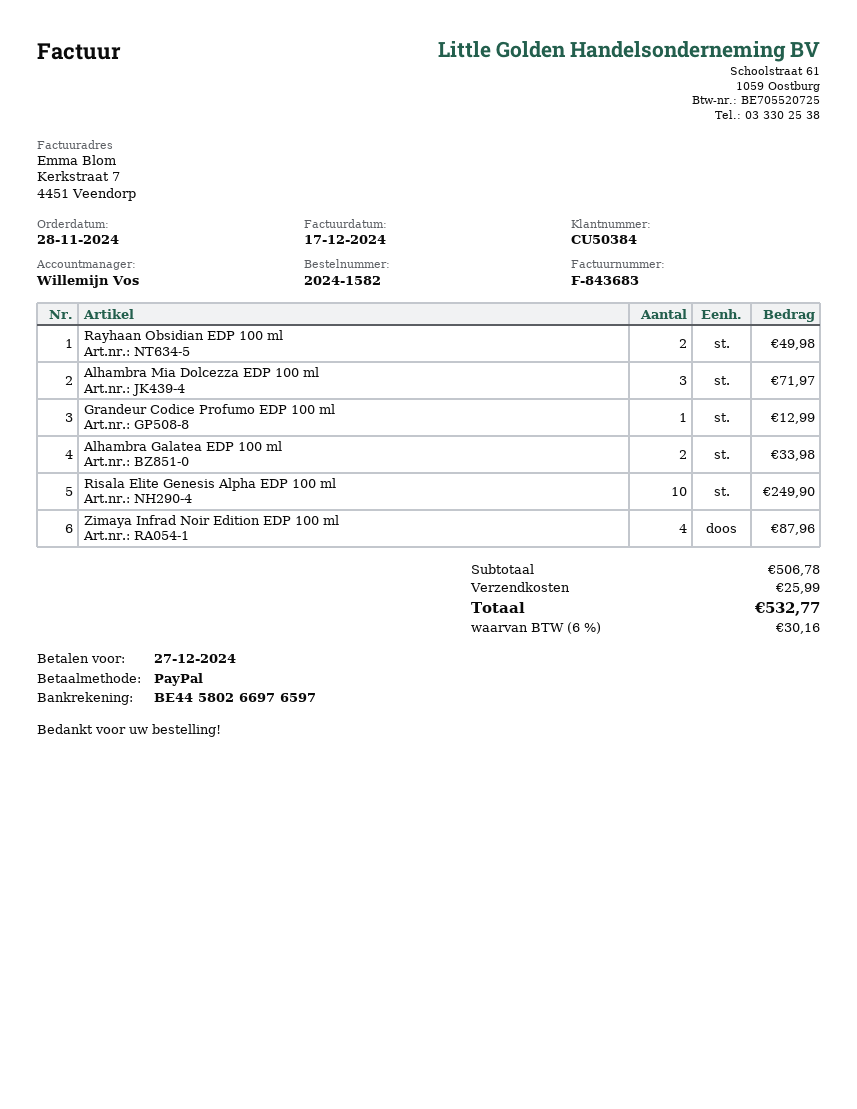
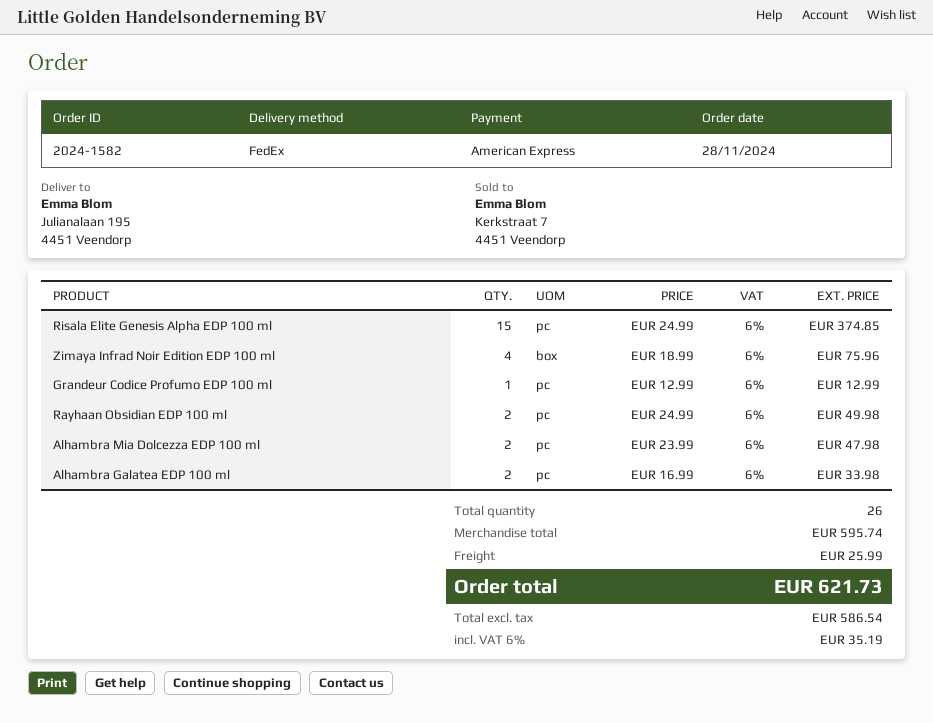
payment method: PayPal -> American Express
Alhambra Mia Dolcezza EDP 100 ml: 3 for 71.97 -> 2 for 47.98
Risala Elite Genesis Alpha EDP 100 ml: 10 for 249.90 -> 15 for 374.85
Zimaya Infrad Noir Edition EDP 100 ml: 4 for 87.96 -> 4 for 75.96
subtotal: 506.78 -> 595.74
tax: 6% = 30.16 -> 6% = 35.19
total: 532.77 -> 621.73

